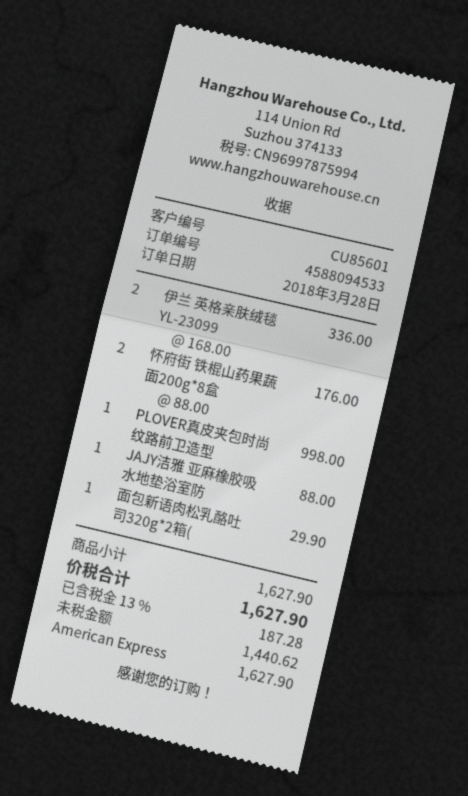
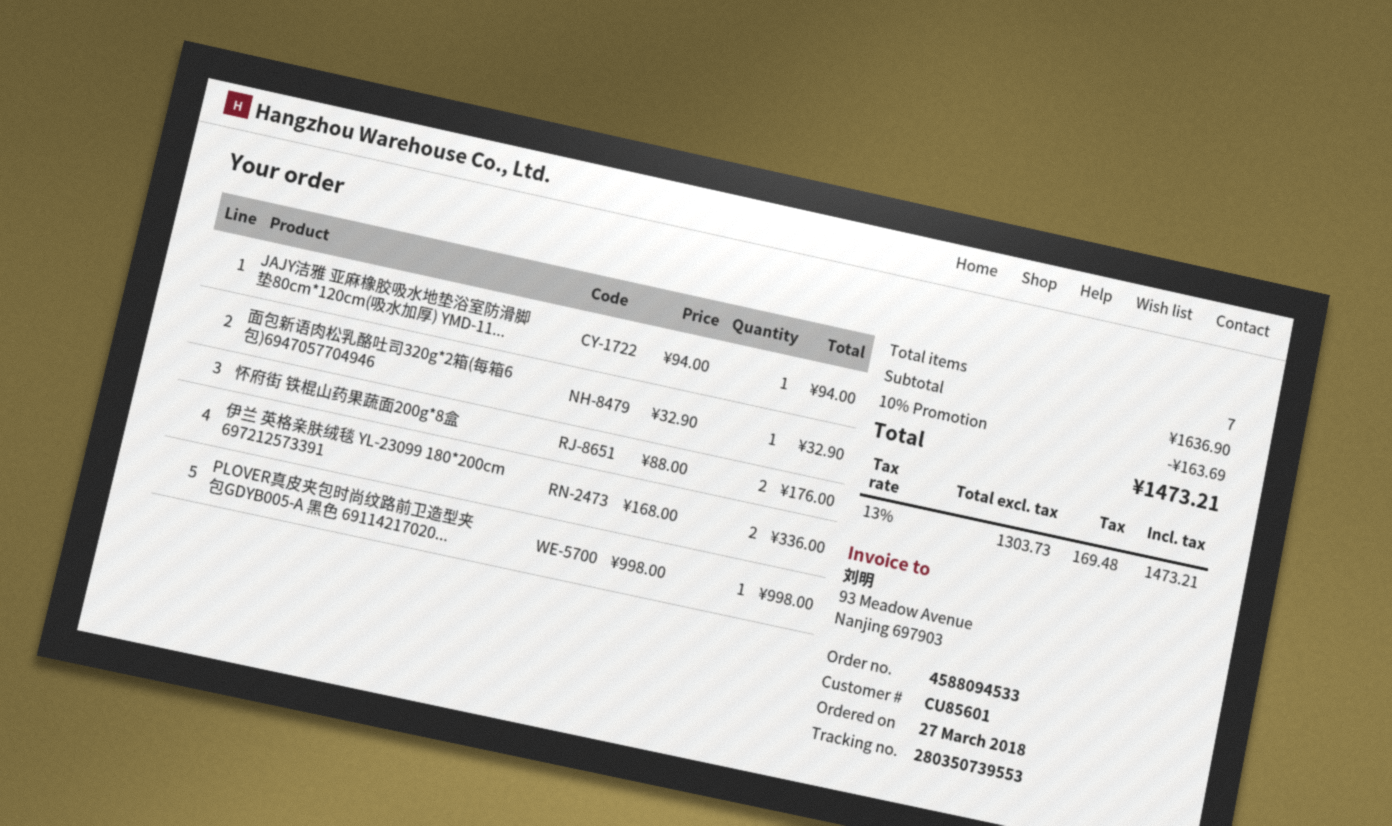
order date: 2018-03-28 -> 2018-03-27
JAJY洁雅 亚麻橡胶吸水地垫浴室防: 1 x 88.00 = 88.00 -> 1 x 94.00 = 94.00
面包新语肉松乳酪吐司320g*2箱(: 1 x 29.90 = 29.90 -> 1 x 32.90 = 32.90
subtotal: 1627.90 -> 1636.90
discount: none -> 10% = 163.69
net: 1440.62 -> 1303.73
tax: 13% = 187.28 -> 13% = 169.48
total: 1627.90 -> 1473.21

